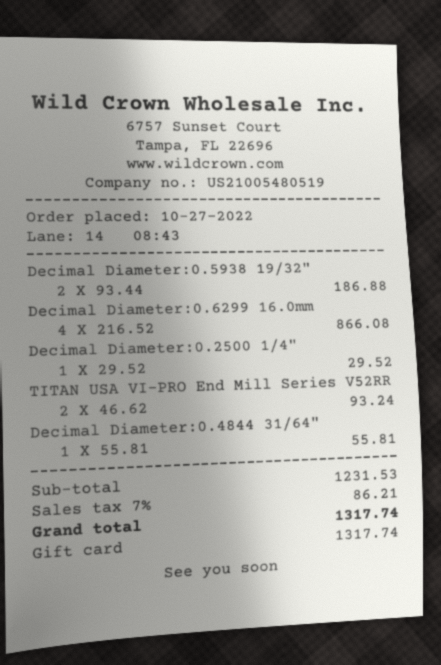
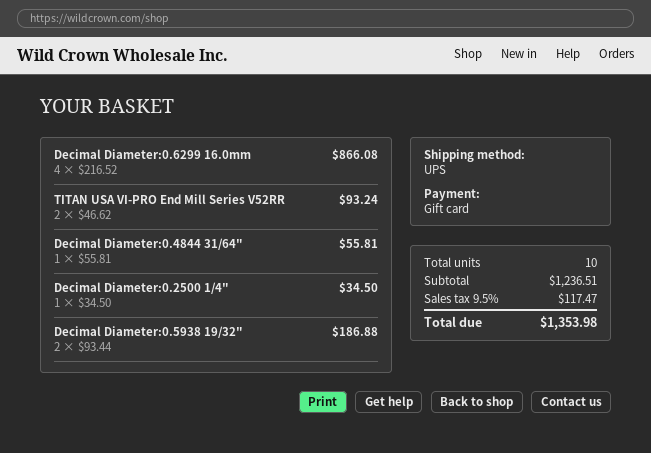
Decimal Diameter:0.2500 1/4": 1 x 29.52 = 29.52 -> 1 x 34.50 = 34.50
subtotal: 1231.53 -> 1236.51
tax: 7% = 86.21 -> 9.5% = 117.47
total: 1317.74 -> 1353.98

